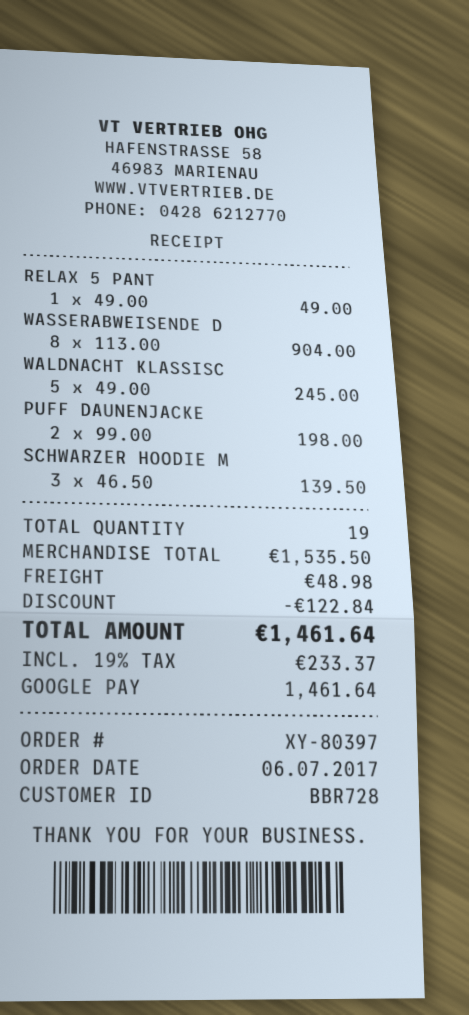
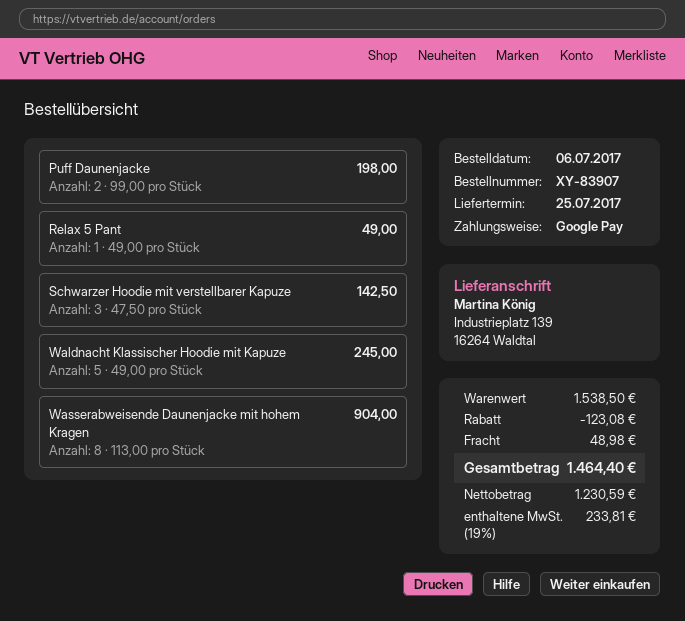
order number: XY-80397 -> XY-83907
SCHWARZER HOODIE M: 3 x 46.50 = 139.50 -> 3 x 47.50 = 142.50
subtotal: 1535.50 -> 1538.50
discount: 122.84 -> 123.08
tax: 19% = 233.37 -> 19% = 233.81
total: 1461.64 -> 1464.40

